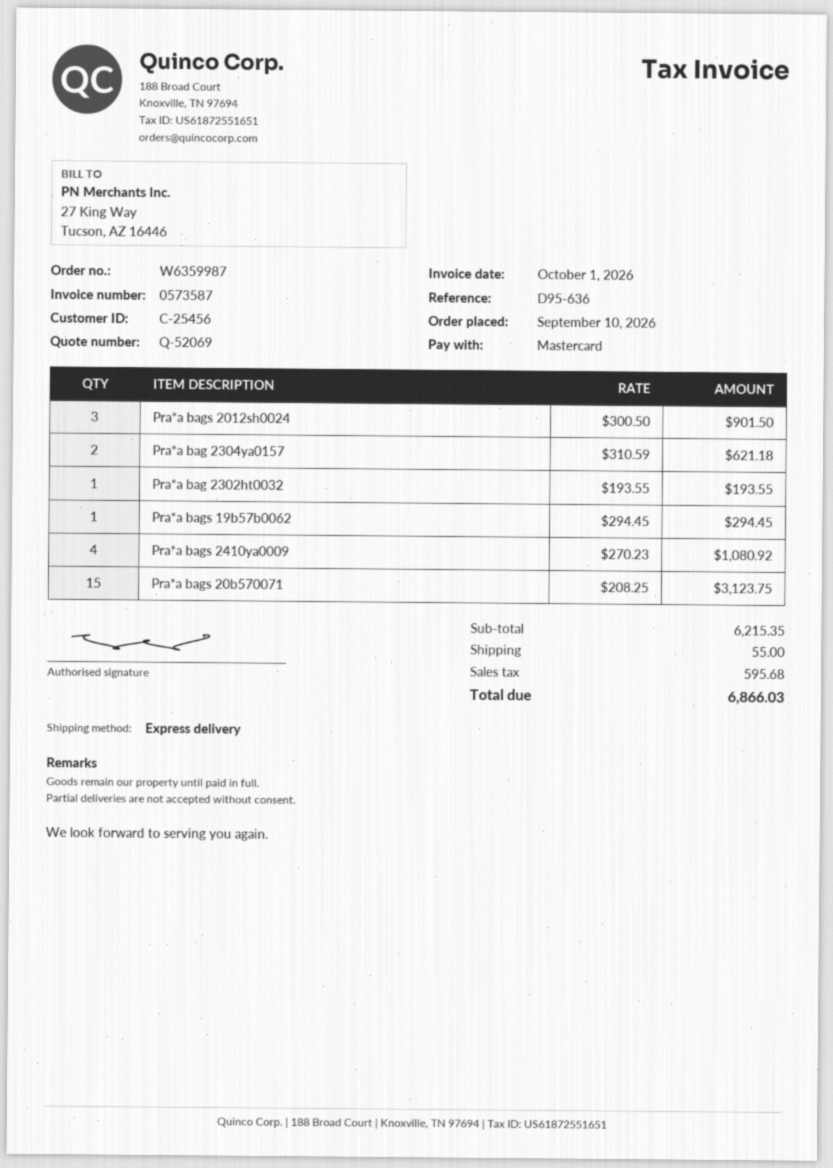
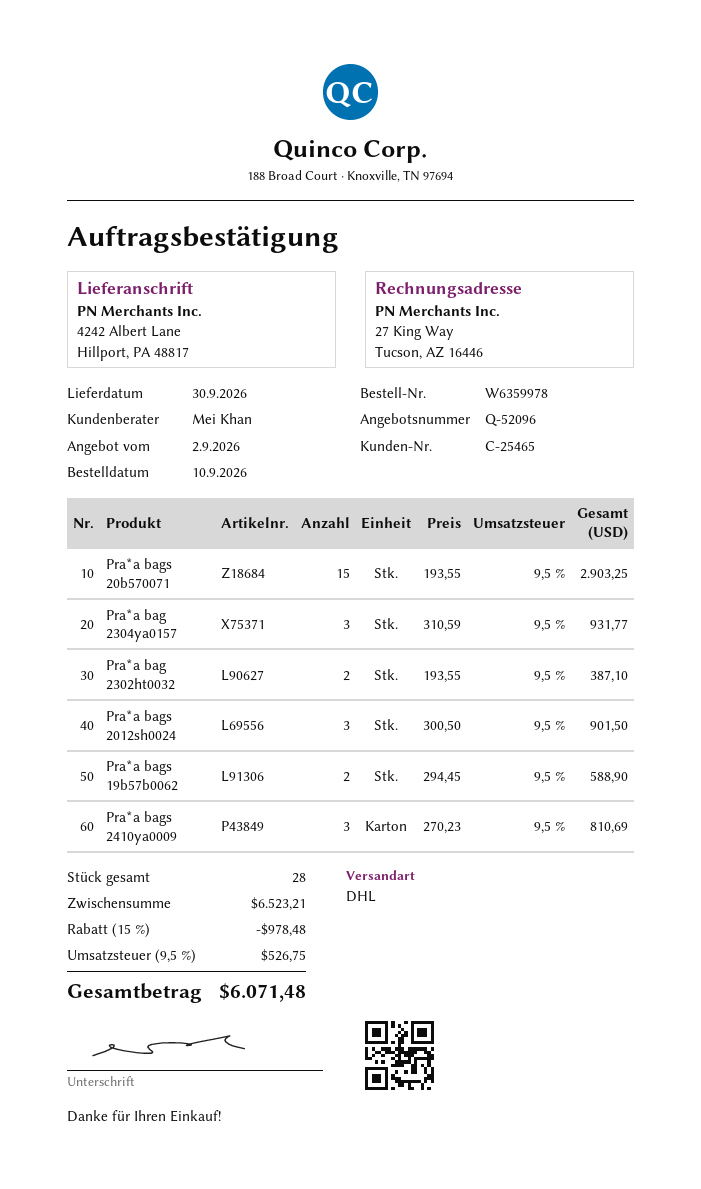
quote number: Q-52069 -> Q-52096
order number: W6359987 -> W6359978
customer number: C-25456 -> C-25465
shipping method: express -> DHL
Pra*a bag 2304ya0157: 2 x 310.59 = 621.18 -> 3 x 310.59 = 931.77
Pra*a bag 2302ht0032: 1 x 193.55 = 193.55 -> 2 x 193.55 = 387.10
Pra*a bags 19b57b0062: 1 x 294.45 = 294.45 -> 2 x 294.45 = 588.90
Pra*a bags 2410ya0009: 4 x 270.23 = 1080.92 -> 3 x 270.23 = 810.69
Pra*a bags 20b570071: 15 x 208.25 = 3123.75 -> 15 x 193.55 = 2903.25
subtotal: 6215.35 -> 6523.21
discount: none -> 15% = 978.48
shipping: 55.00 -> none
tax: 595.68 -> 526.75
total: 6866.03 -> 6071.48

